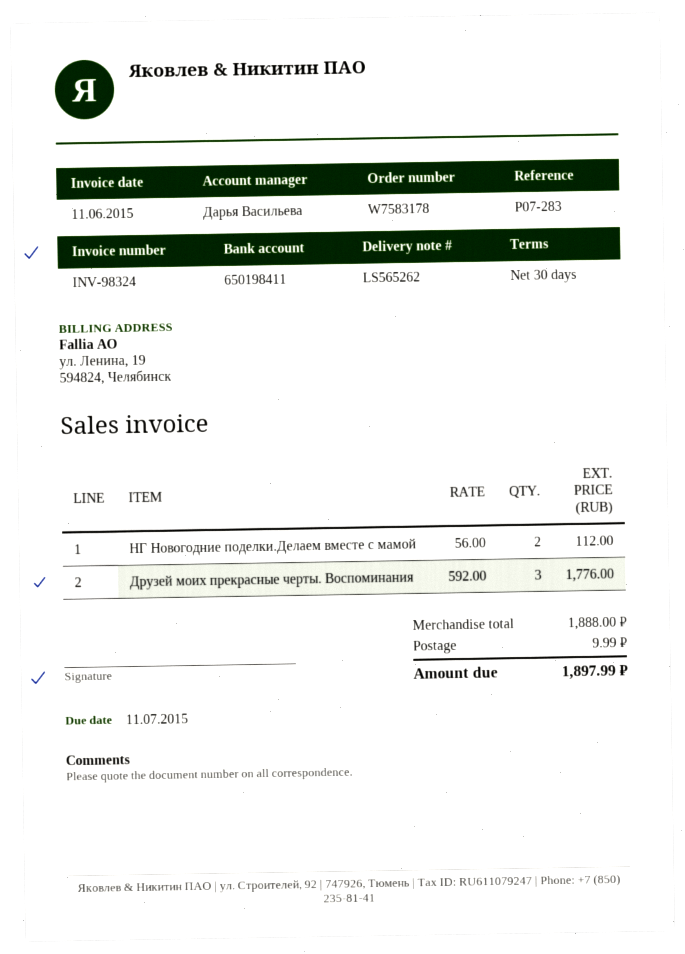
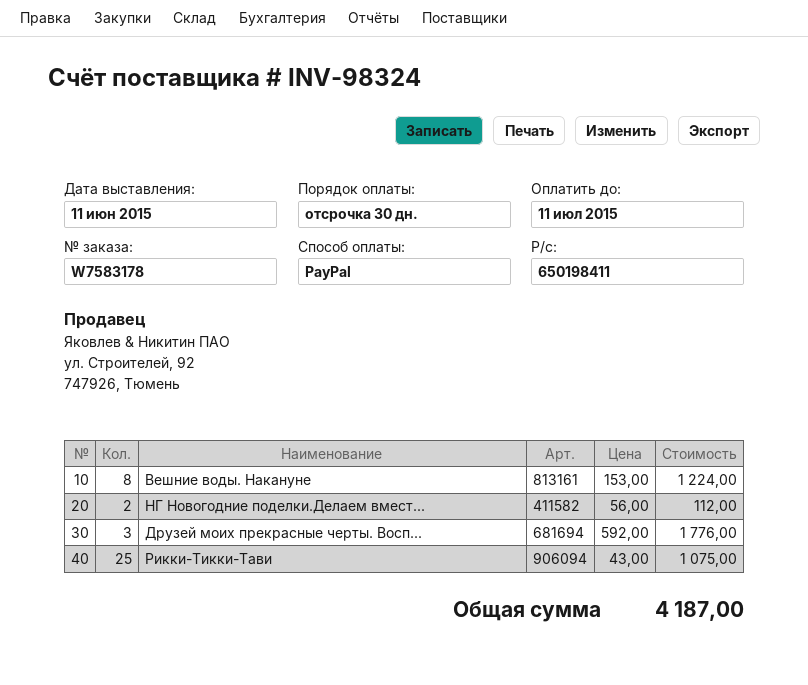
Вешние воды. Накануне: none -> 8 x 153.00 = 1224.00
Рикки-Тикки-Тави: none -> 25 x 43.00 = 1075.00
shipping: 9.99 -> none
total: 1897.99 -> 4187.00

